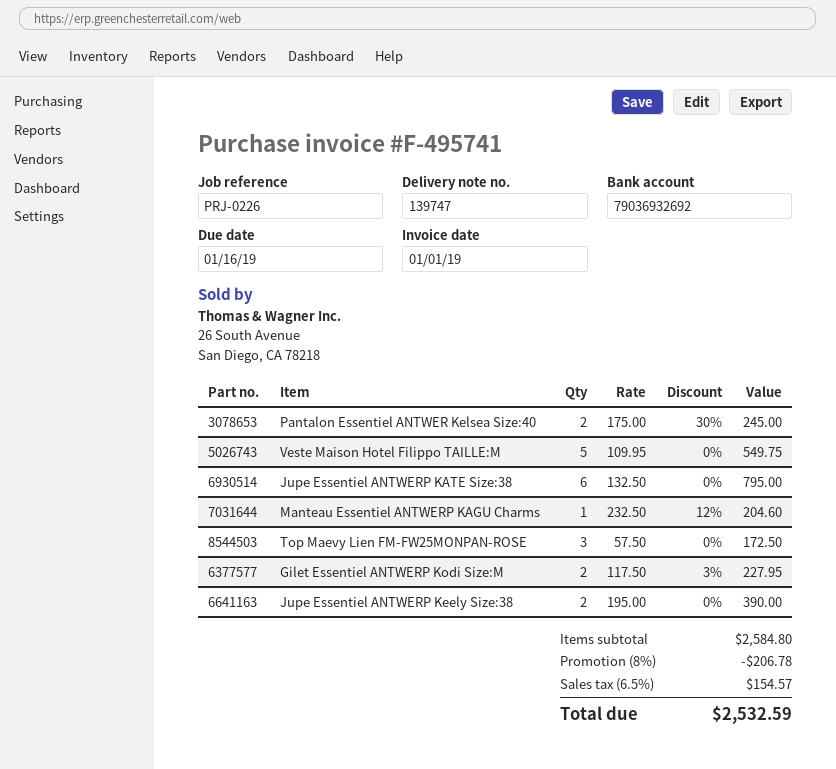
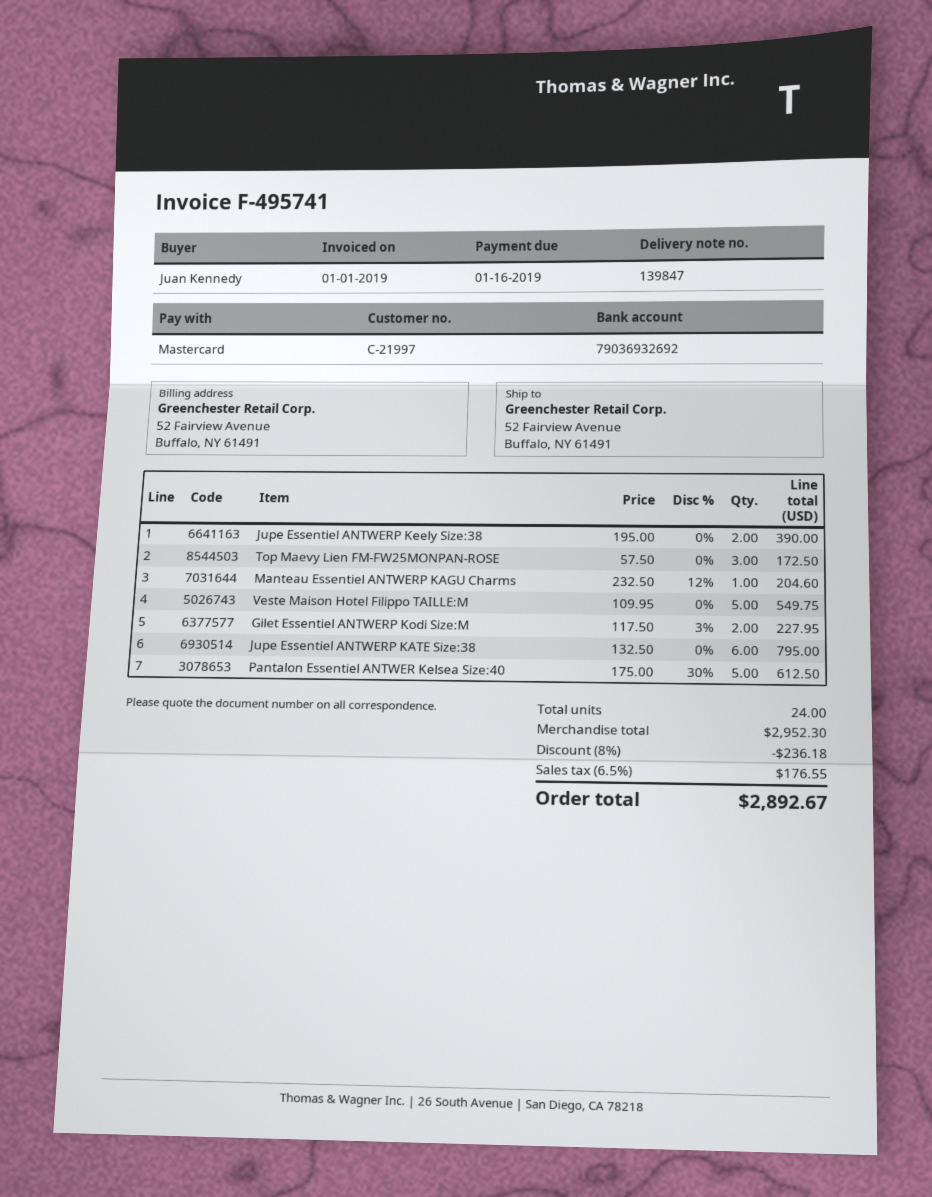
delivery note number: 139747 -> 139847
Pantalon Essentiel ANTWER Kelsea Size:40: 2 x 175.00 - 30% = 245.00 -> 5 x 175.00 - 30% = 612.50
subtotal: 2584.80 -> 2952.30
discount: 8% = 206.78 -> 8% = 236.18
tax: 6.5% = 154.57 -> 6.5% = 176.55
total: 2532.59 -> 2892.67

